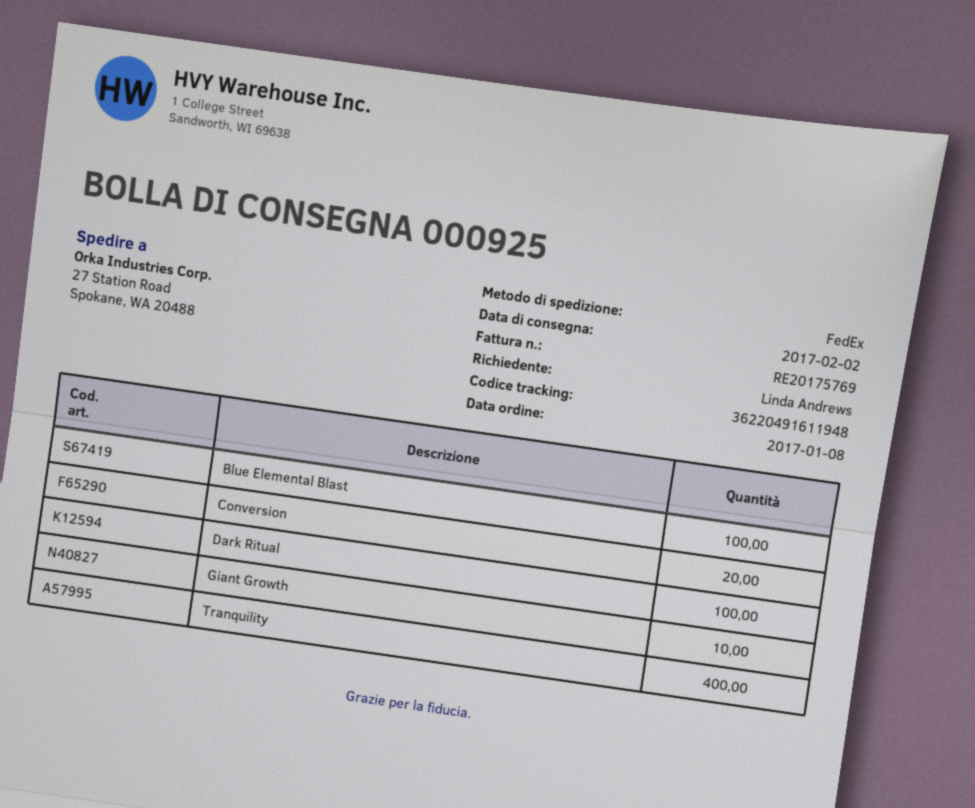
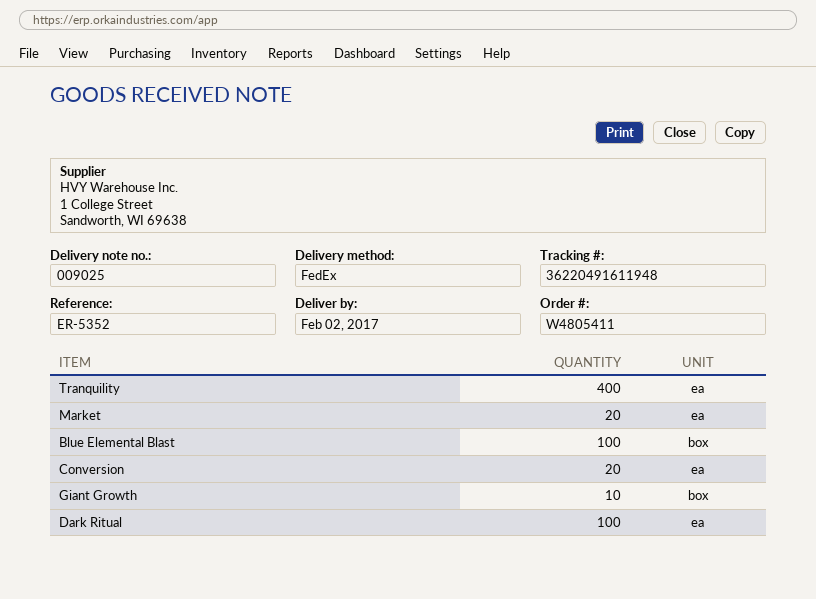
delivery note number: 000925 -> 009025
Market: none -> 20

